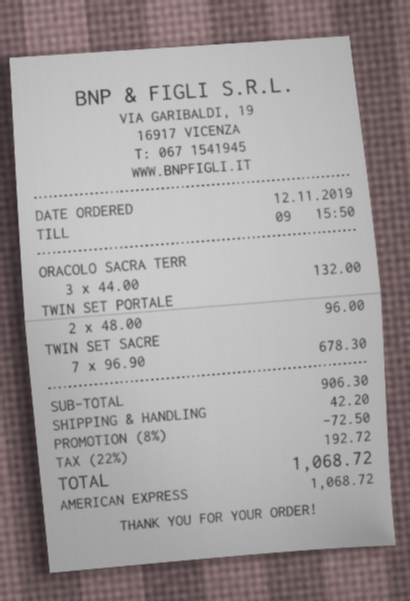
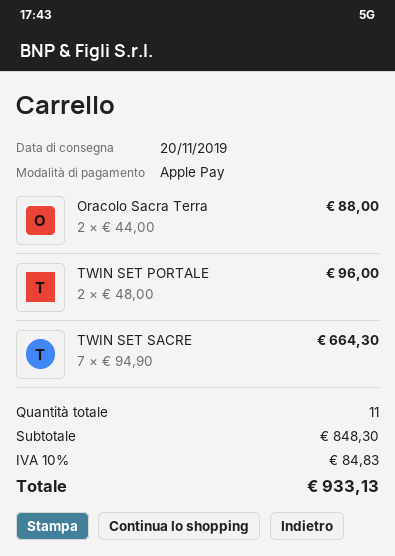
payment method: American Express -> Apple Pay
ORACOLO SACRA TERR: 3 x 44.00 = 132.00 -> 2 x 44.00 = 88.00
TWIN SET SACRE: 7 x 96.90 = 678.30 -> 7 x 94.90 = 664.30
subtotal: 906.30 -> 848.30
discount: 8% = 72.50 -> none
shipping: 42.20 -> none
tax: 22% = 192.72 -> 10% = 84.83
total: 1068.72 -> 933.13

